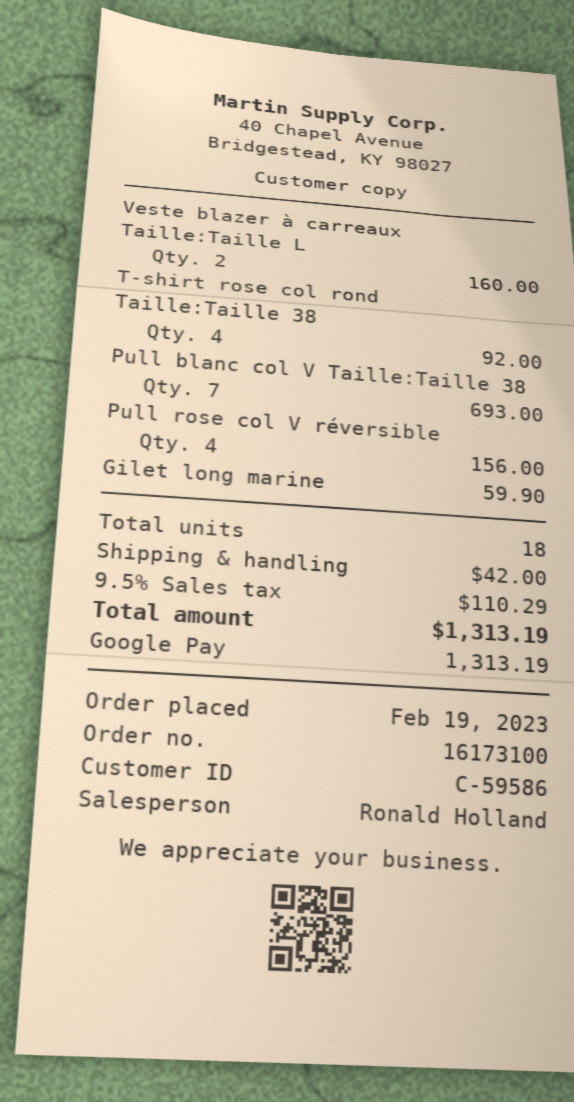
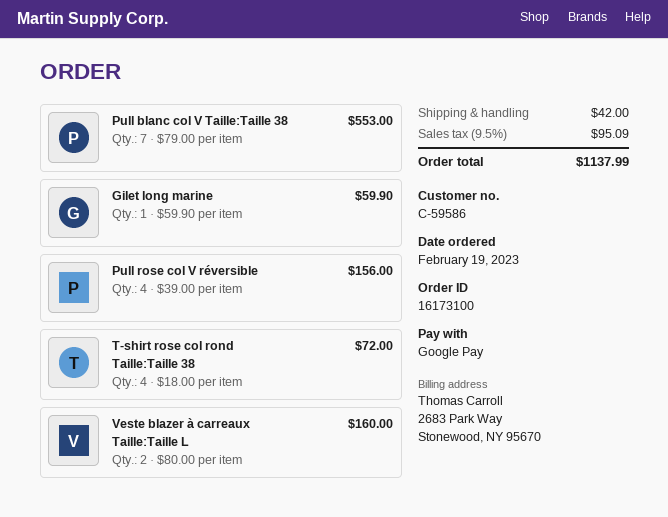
T-shirt rose col rond Taille:Taille 38: 4 for 92.00 -> 4 for 72.00
Pull blanc col V Taille:Taille 38: 7 for 693.00 -> 7 for 553.00
tax: 9.5% = 110.29 -> 9.5% = 95.09
total: 1313.19 -> 1137.99

